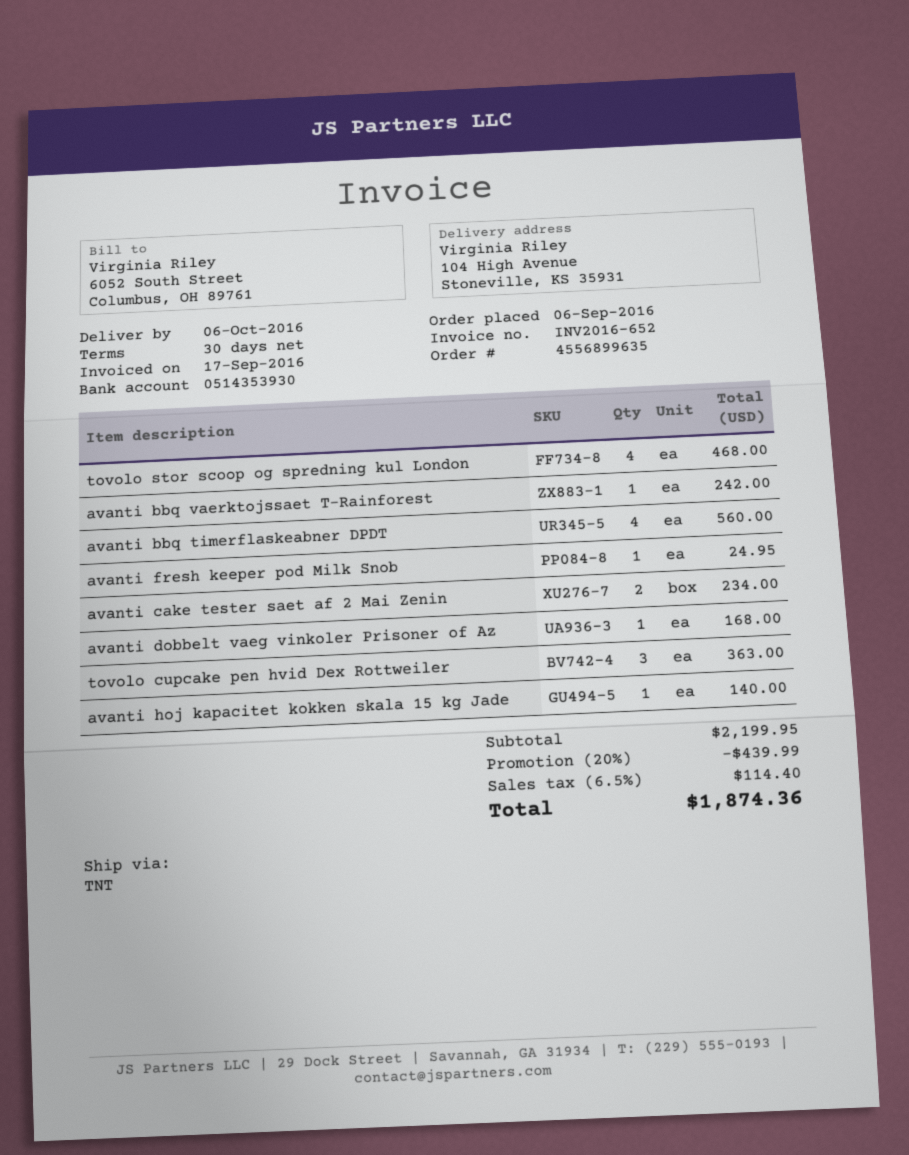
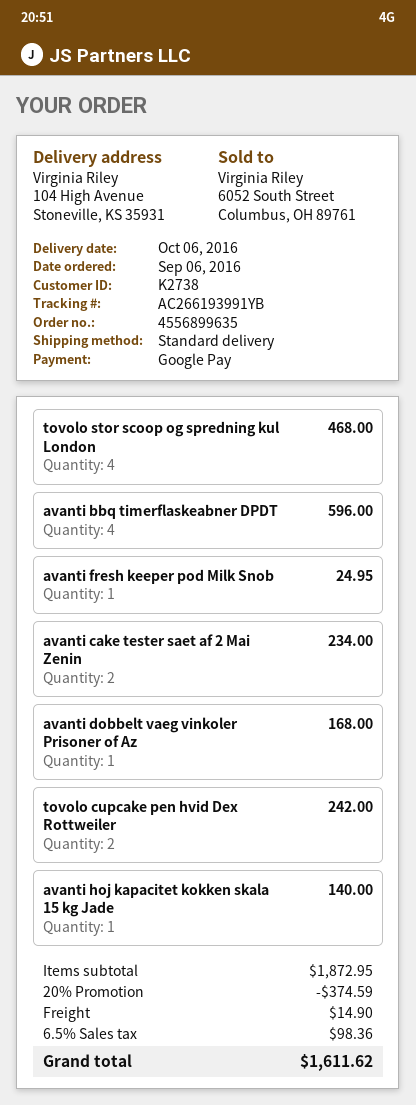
shipping method: TNT -> standard
avanti bbq vaerktojssaet T-Rainforest: 1 for 242.00 -> none
avanti bbq timerflaskeabner DPDT: 4 for 560.00 -> 4 for 596.00
tovolo cupcake pen hvid Dex Rottweiler: 3 for 363.00 -> 2 for 242.00
subtotal: 2199.95 -> 1872.95
discount: 20% = 439.99 -> 20% = 374.59
shipping: none -> 14.90
tax: 6.5% = 114.40 -> 6.5% = 98.36
total: 1874.36 -> 1611.62

